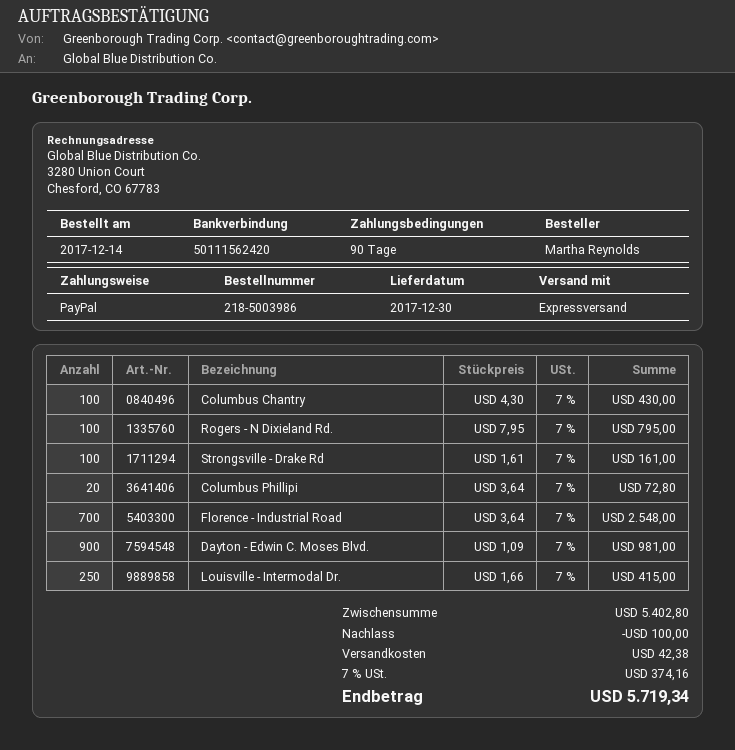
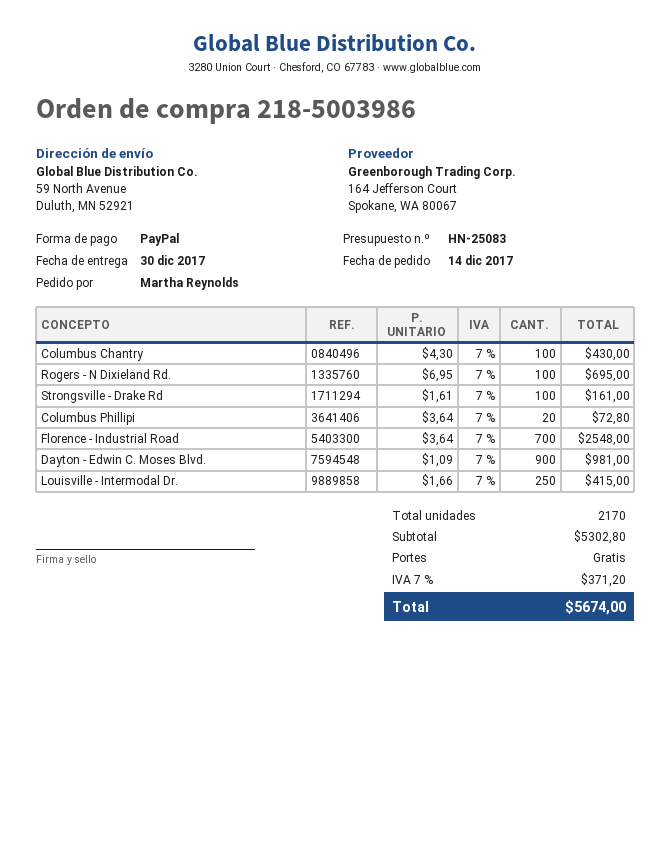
Rogers - N Dixieland Rd.: 100 x 7.95 = 795.00 -> 100 x 6.95 = 695.00
subtotal: 5402.80 -> 5302.80
discount: 100.00 -> none
shipping: 42.38 -> 0.00
tax: 7% = 374.16 -> 7% = 371.20
total: 5719.34 -> 5674.00

